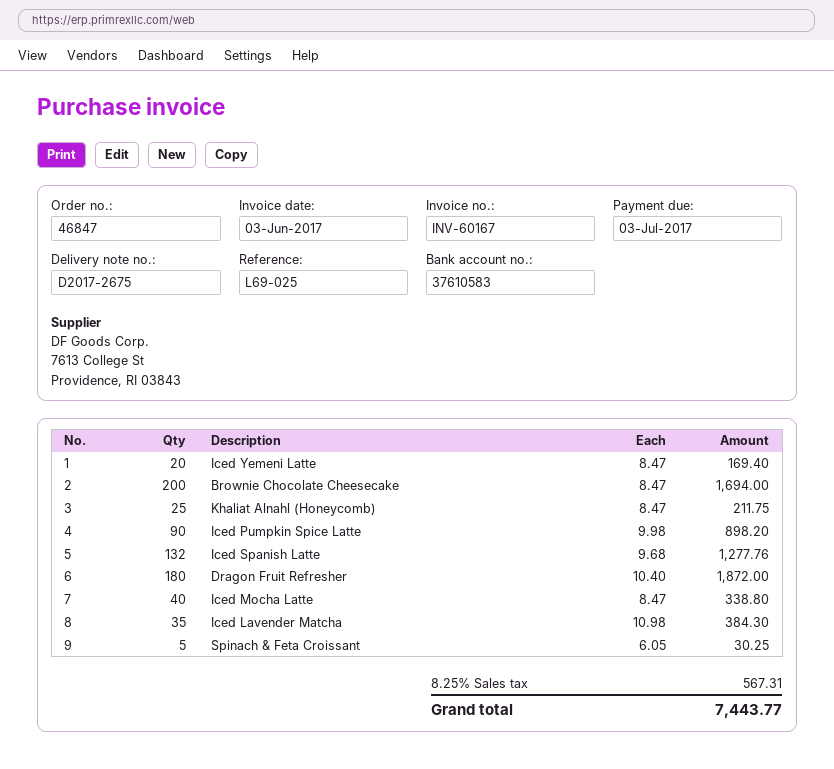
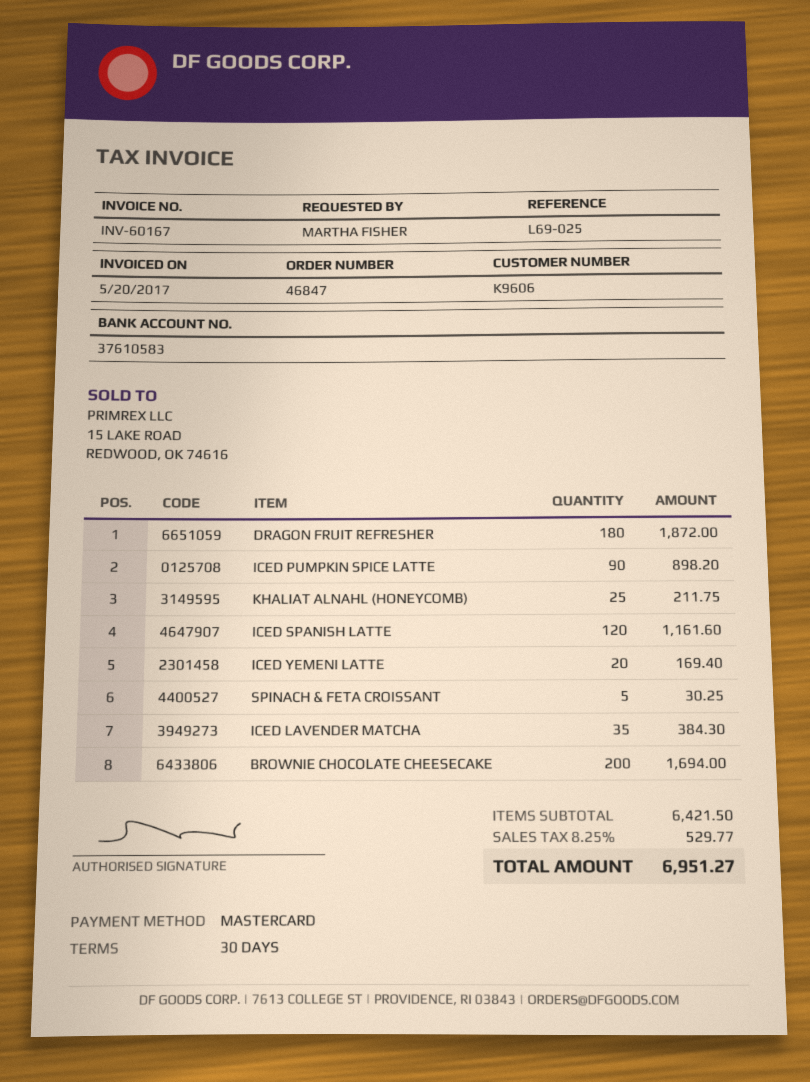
invoice date: 2017-06-03 -> 2017-05-20
Iced Spanish Latte: 132 for 1277.76 -> 120 for 1161.60
Iced Mocha Latte: 40 for 338.80 -> none
tax: 8.25% = 567.31 -> 8.25% = 529.77
total: 7443.77 -> 6951.27

